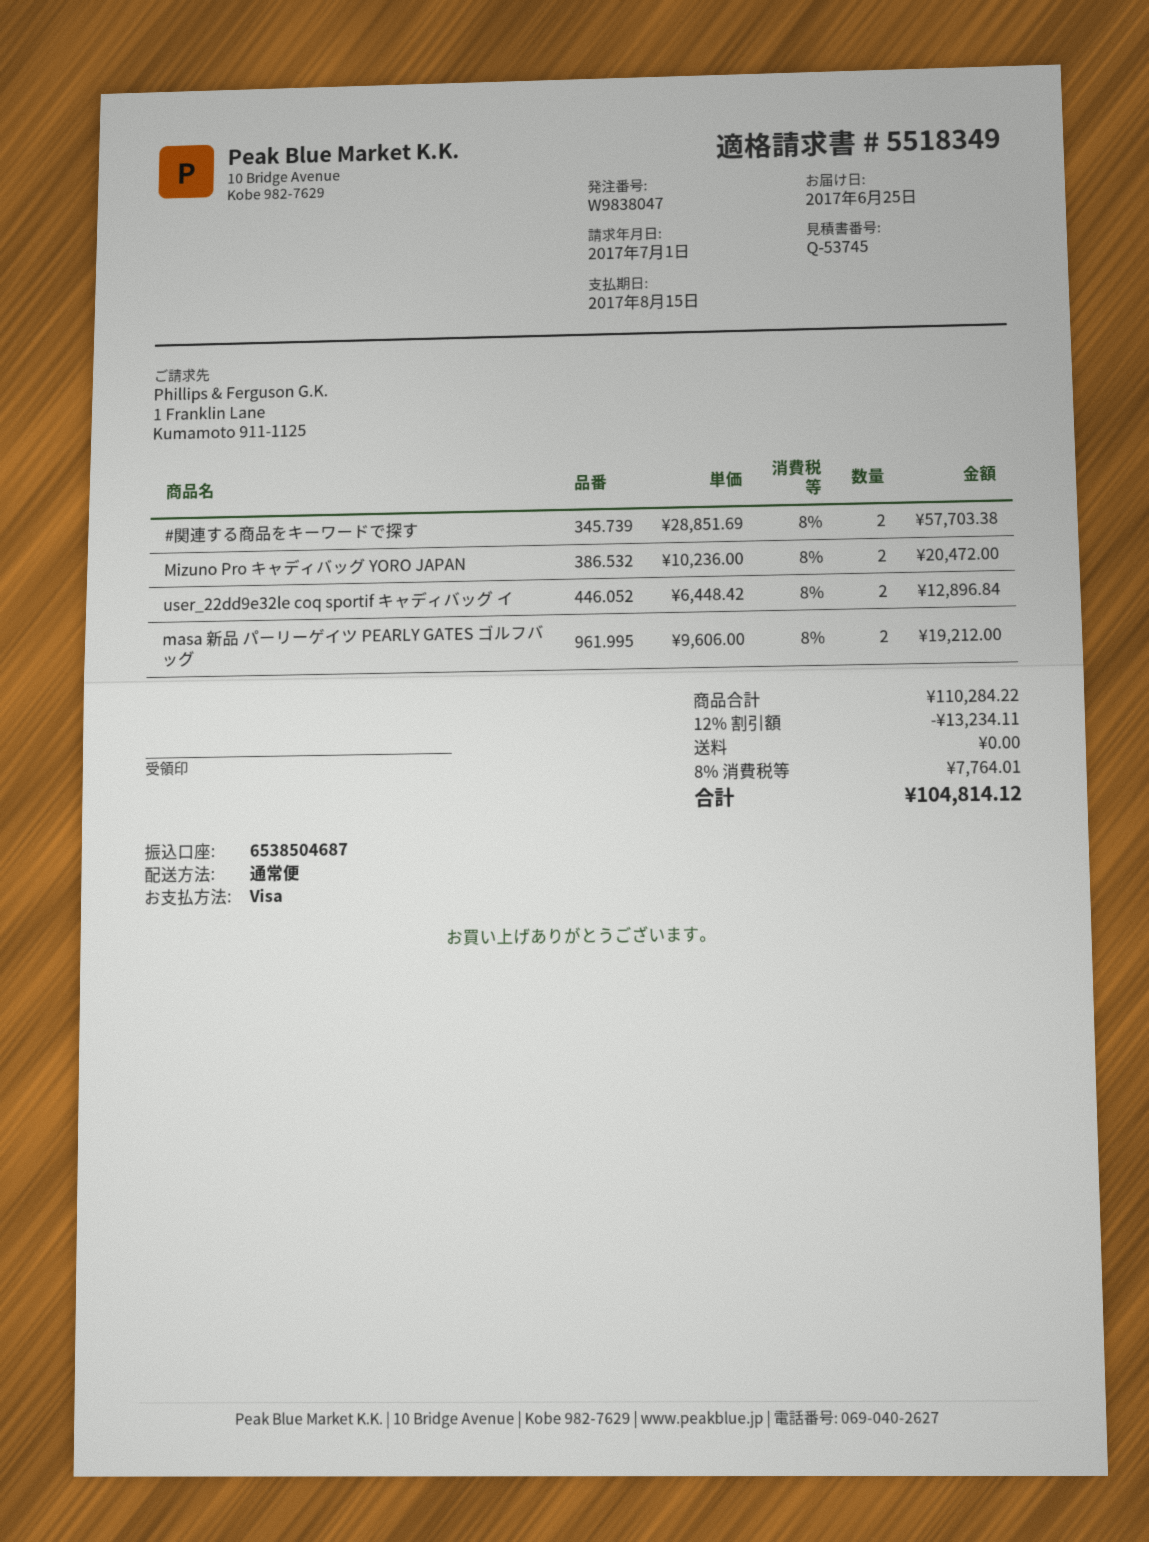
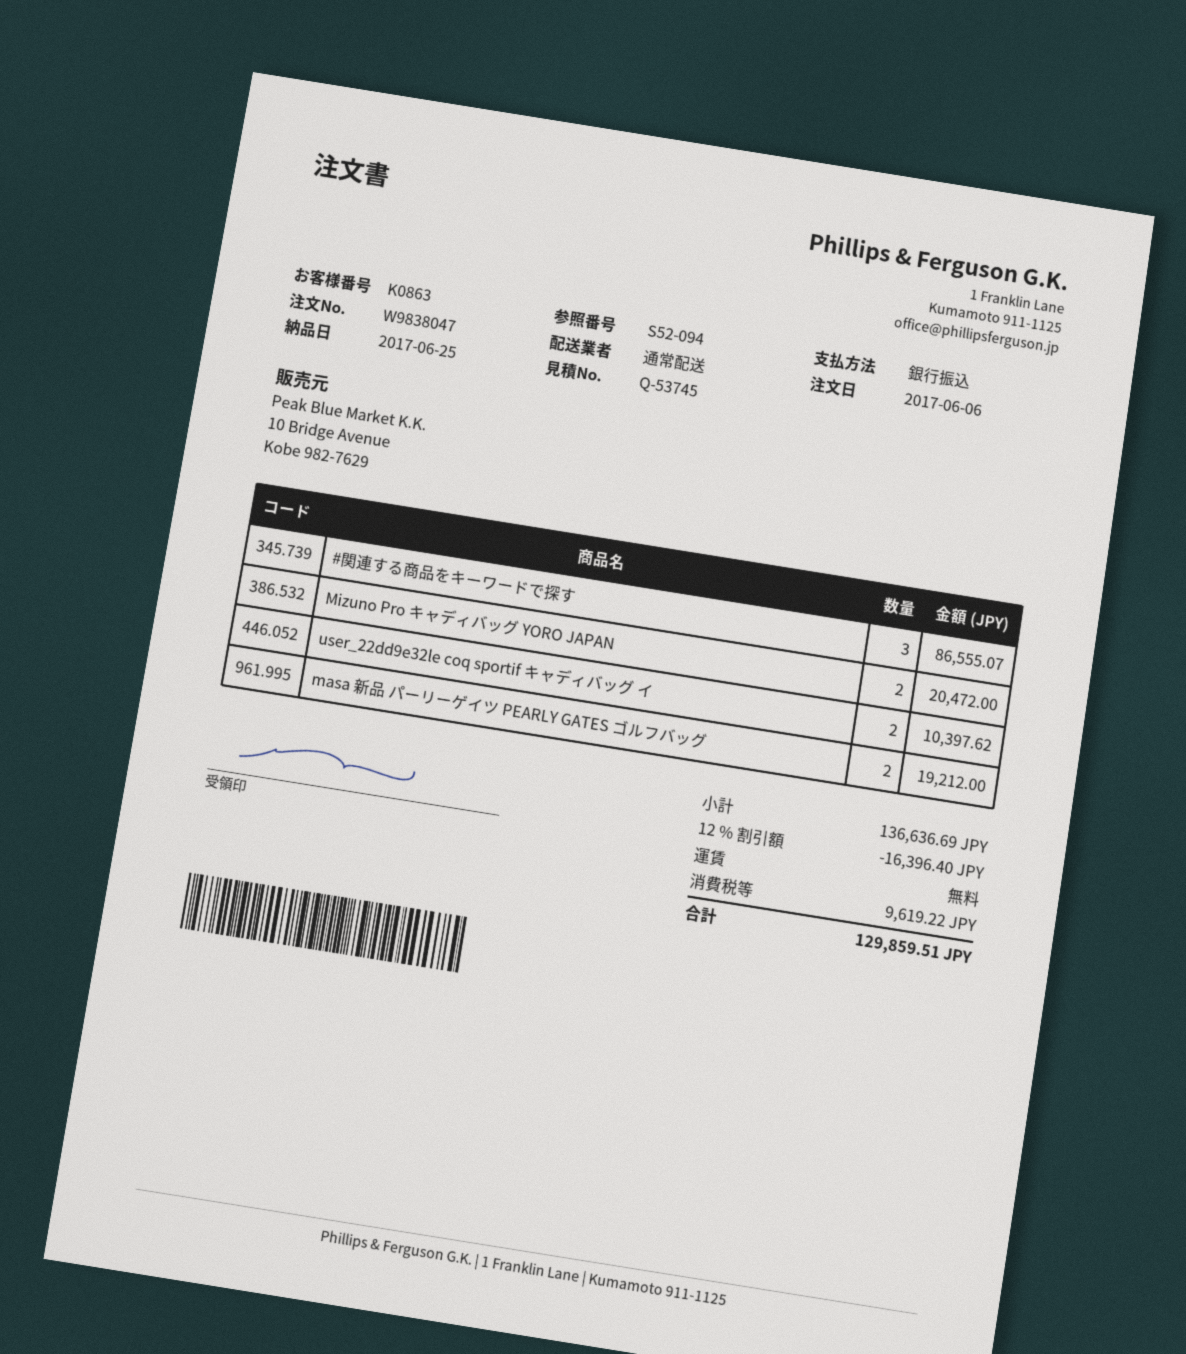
payment method: Visa -> bank transfer
#関連する商品をキーワードで探す: 2 for 57703.38 -> 3 for 86555.07
user_22dd9e32le coq sportif キャディバッグ イ: 2 for 12896.84 -> 2 for 10397.62
subtotal: 110284.22 -> 136636.69
discount: 12% = 13234.11 -> 12% = 16396.40
tax: 7764.01 -> 9619.22
total: 104814.12 -> 129859.51

